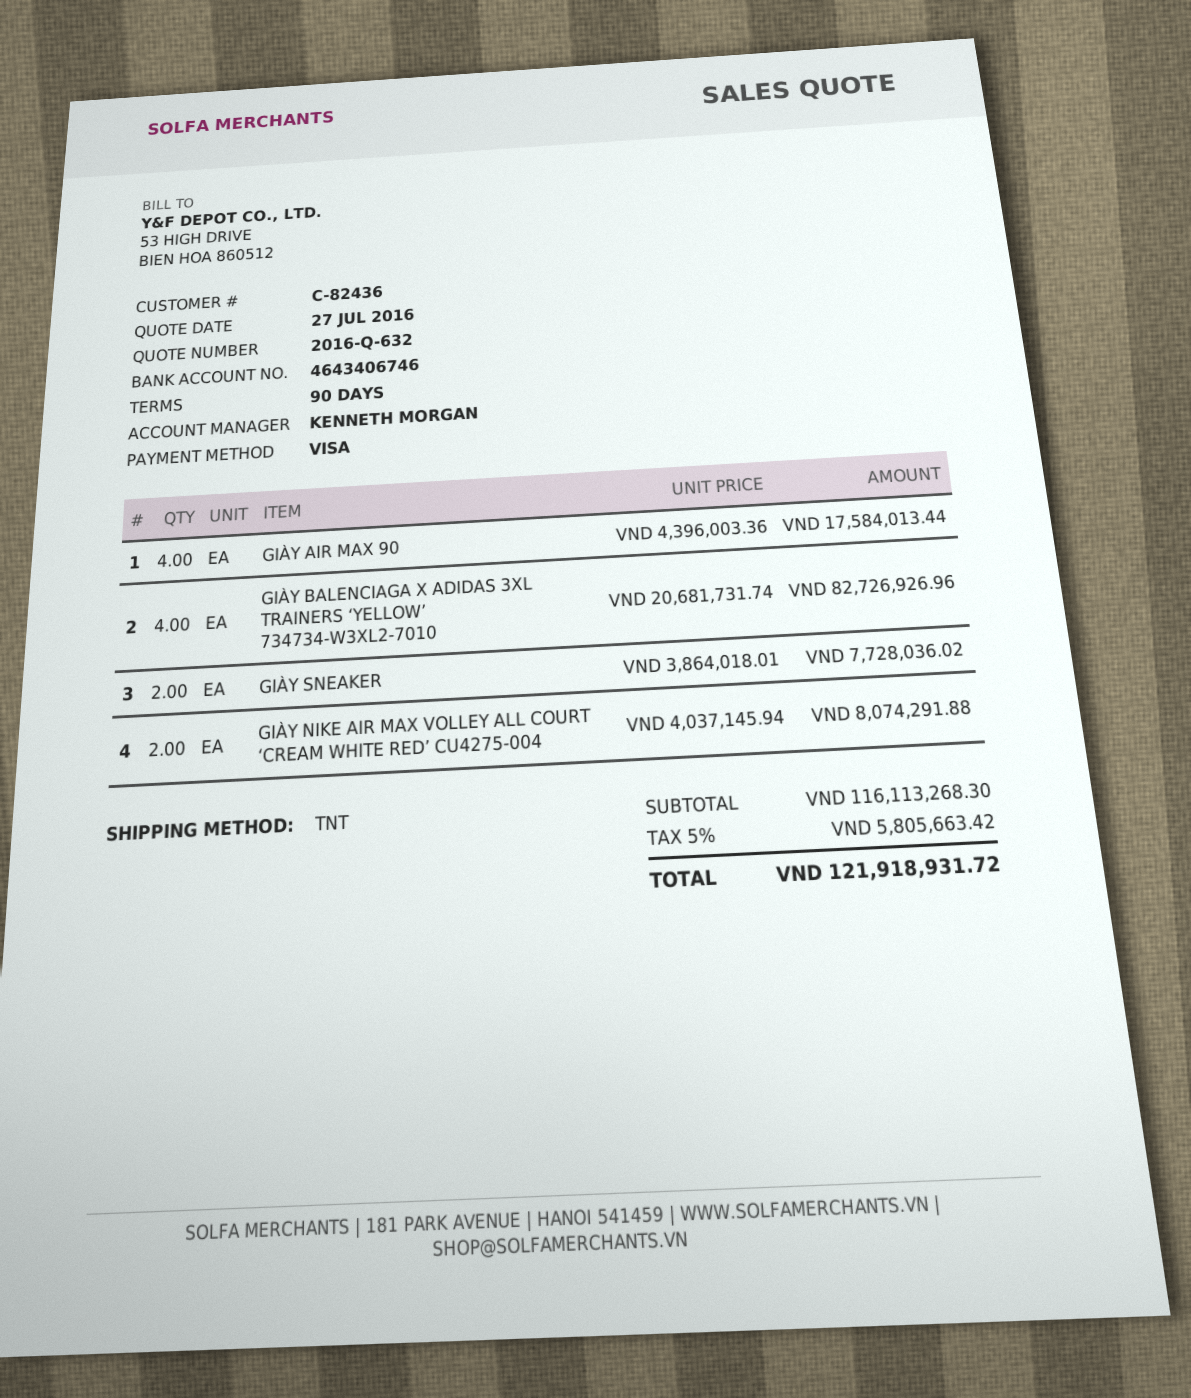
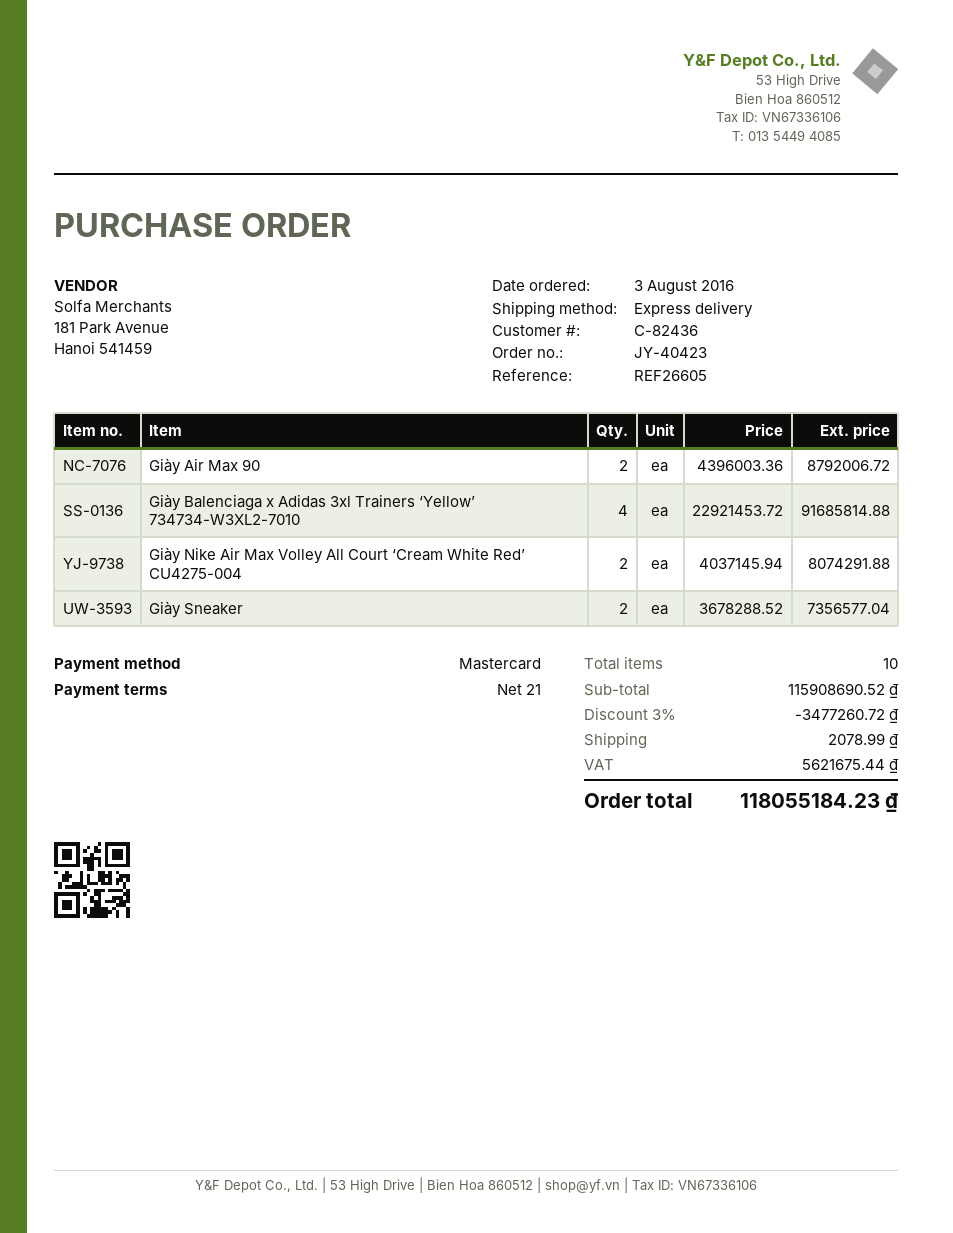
payment terms: 90 days -> 21 days
payment method: Visa -> Mastercard
shipping method: TNT -> express
GIÀY AIR MAX 90: 4 x 4396003.36 = 17584013.44 -> 2 x 4396003.36 = 8792006.72
GIÀY BALENCIAGA X ADIDAS 3XL TRAINERS ‘YELLOW’ 734734-W3XL2-7010: 4 x 20681731.74 = 82726926.96 -> 4 x 22921453.72 = 91685814.88
GIÀY SNEAKER: 2 x 3864018.01 = 7728036.02 -> 2 x 3678288.52 = 7356577.04
subtotal: 116113268.30 -> 115908690.52
discount: none -> 3% = 3477260.72
shipping: none -> 2078.99
tax: 5805663.42 -> 5621675.44
total: 121918931.72 -> 118055184.23

